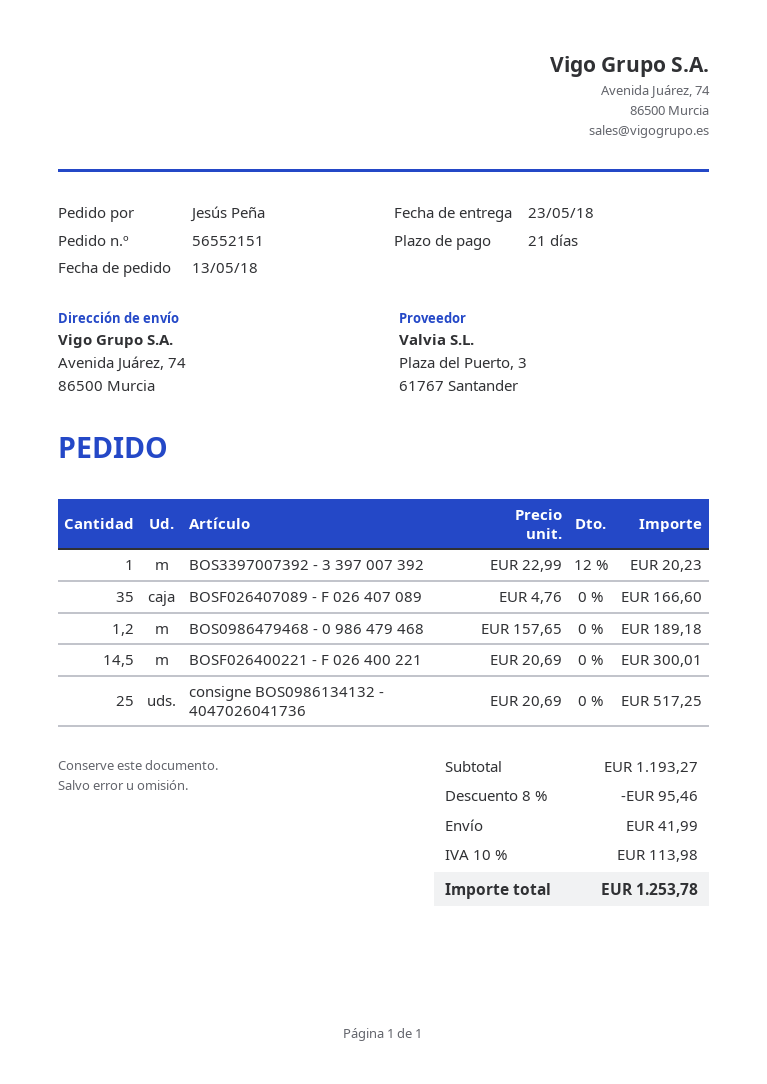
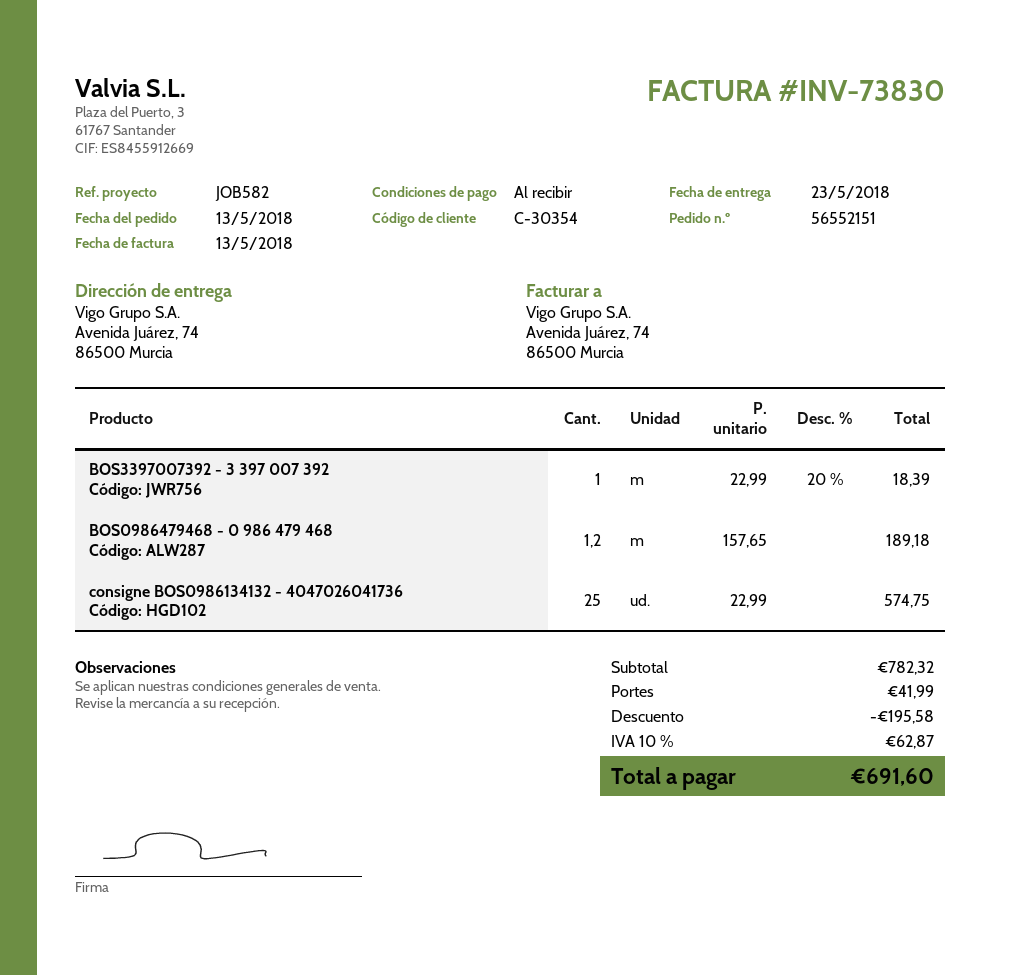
payment terms: 21 days -> on receipt
BOS3397007392 - 3 397 007 392: 1 x 22.99 - 12% = 20.23 -> 1 x 22.99 - 20% = 18.39
BOSF026407089 - F 026 407 089: 35 x 4.76 = 166.60 -> none
BOSF026400221 - F 026 400 221: 14.5 x 20.69 = 300.01 -> none
consigne BOS0986134132 - 4047026041736: 25 x 20.69 = 517.25 -> 25 x 22.99 = 574.75
subtotal: 1193.27 -> 782.32
discount: 95.46 -> 195.58
tax: 10% = 113.98 -> 10% = 62.87
total: 1253.78 -> 691.60

